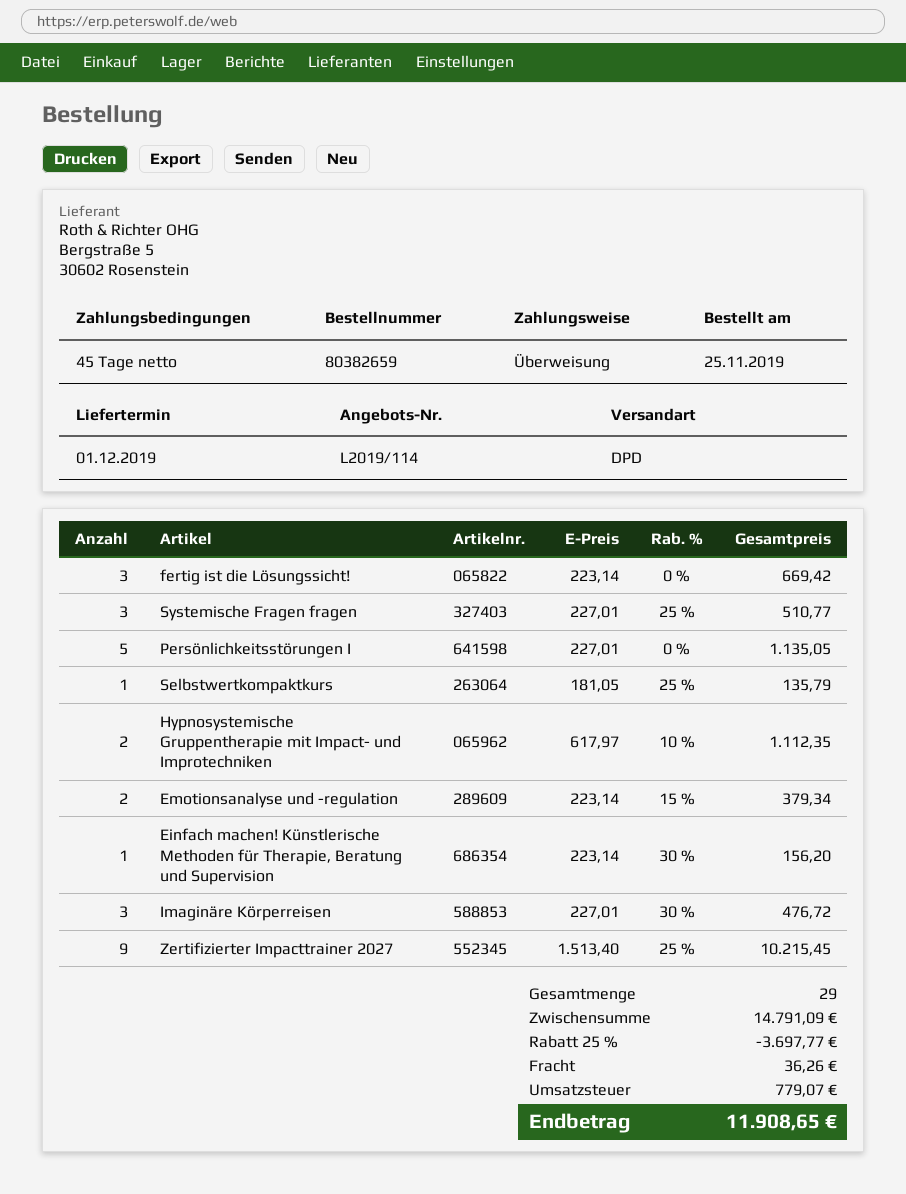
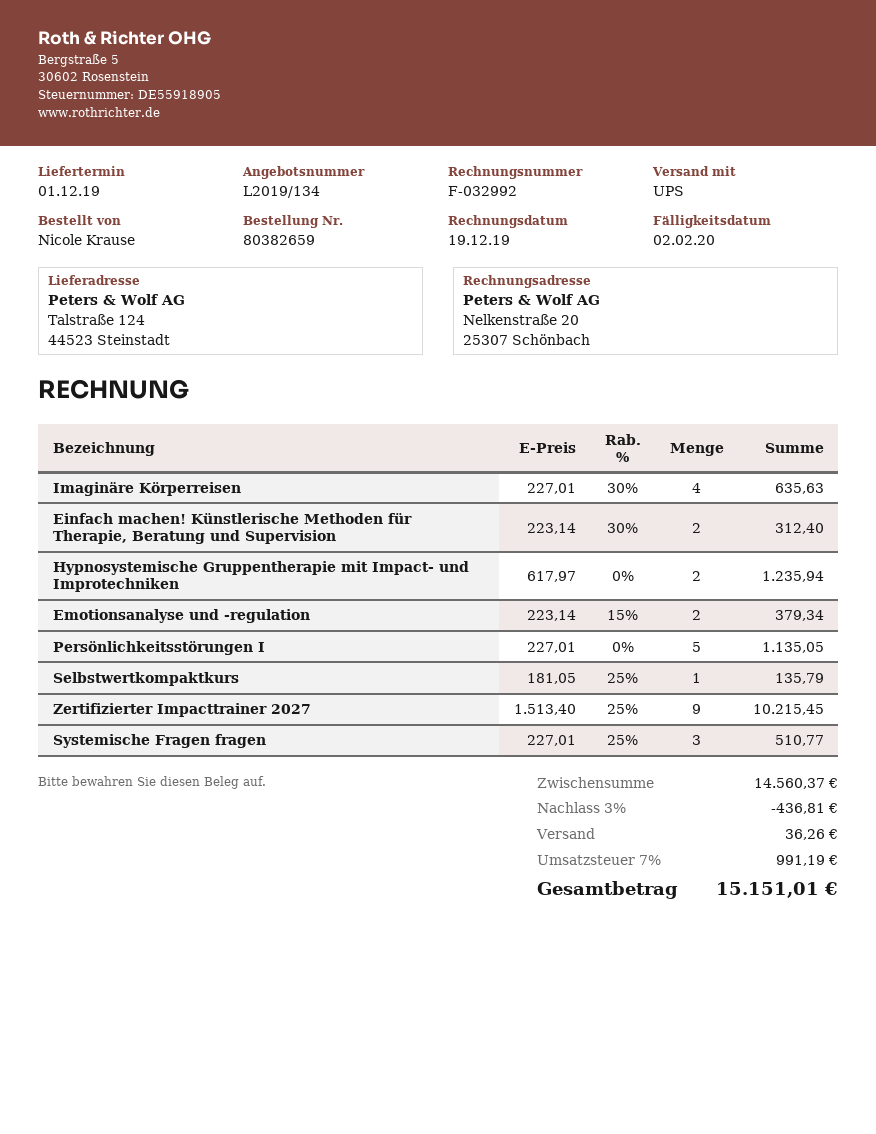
quote number: L2019/114 -> L2019/134
shipping method: DPD -> UPS
fertig ist die Lösungssicht!: 3 x 223.14 = 669.42 -> none
Hypnosystemische Gruppentherapie mit Impact- und Improtechniken: 2 x 617.97 - 10% = 1112.35 -> 2 x 617.97 = 1235.94
Einfach machen! Künstlerische Methoden für Therapie, Beratung und Supervision: 1 x 223.14 - 30% = 156.20 -> 2 x 223.14 - 30% = 312.40
Imaginäre Körperreisen: 3 x 227.01 - 30% = 476.72 -> 4 x 227.01 - 30% = 635.63
subtotal: 14791.09 -> 14560.37
discount: 25% = 3697.77 -> 3% = 436.81
tax: 779.07 -> 991.19
total: 11908.65 -> 15151.01

